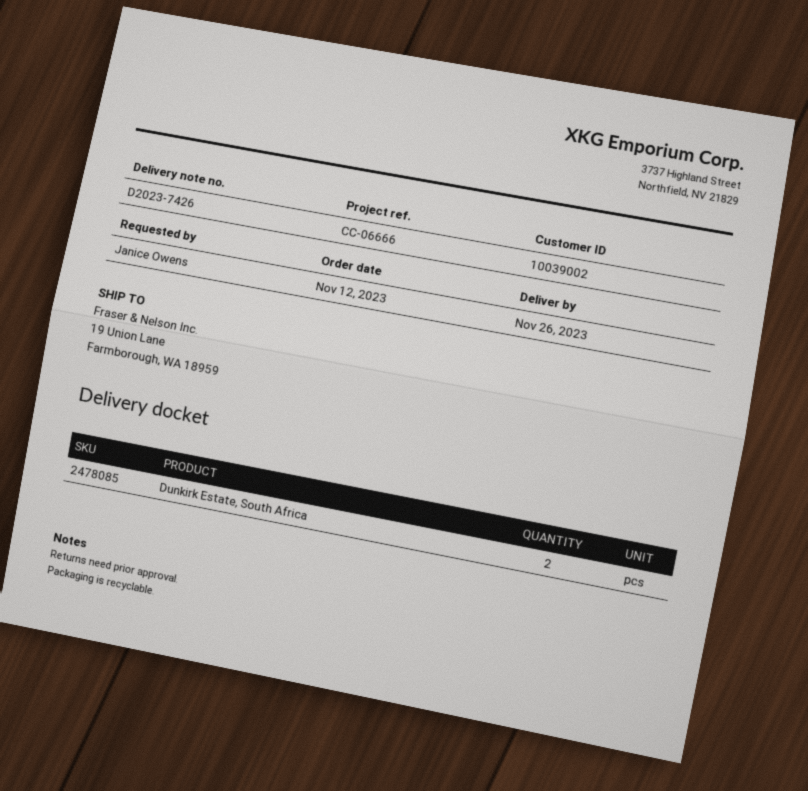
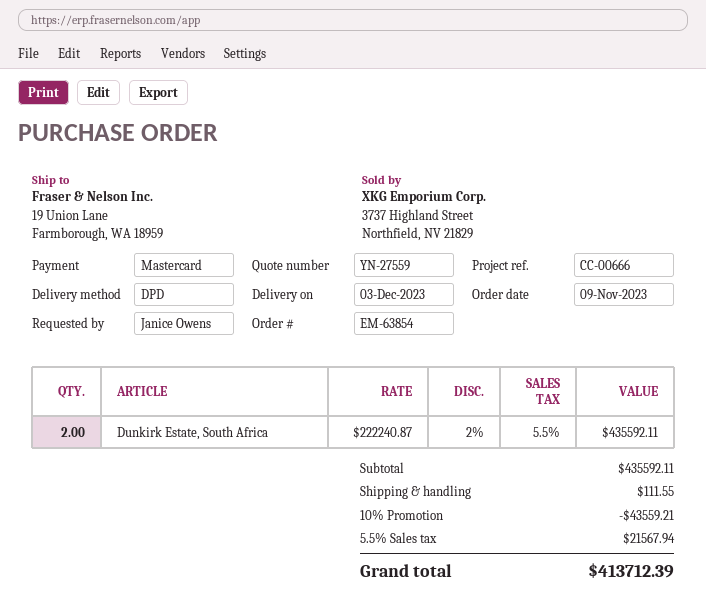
order date: 2023-11-12 -> 2023-11-09
delivery date: 2023-11-26 -> 2023-12-03
reference: CC-06666 -> CC-00666

